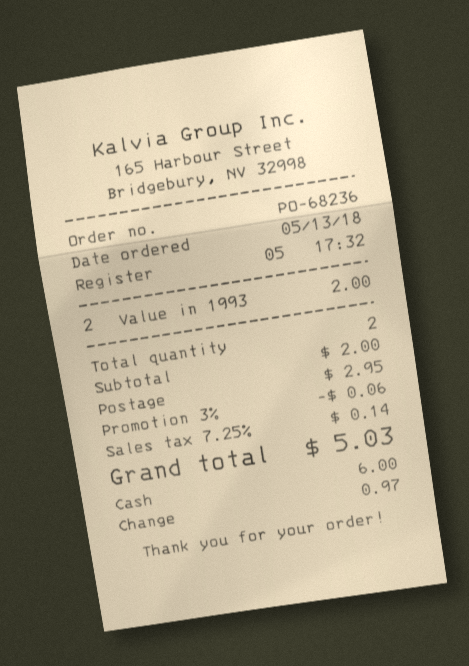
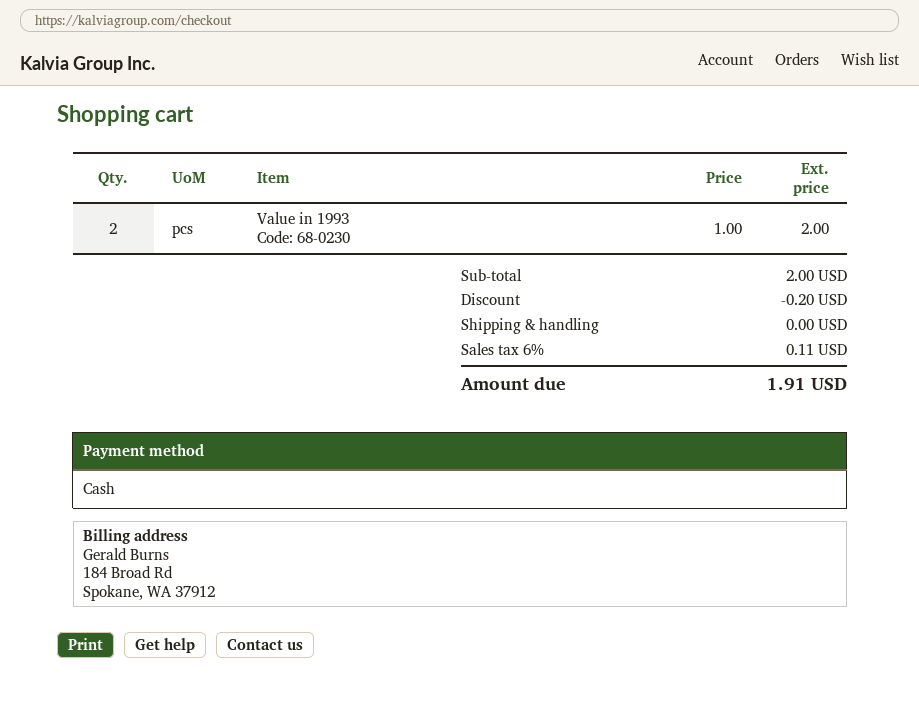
discount: 0.06 -> 0.20
shipping: 2.95 -> 0.00
tax: 7.25% = 0.14 -> 6% = 0.11
total: 5.03 -> 1.91

